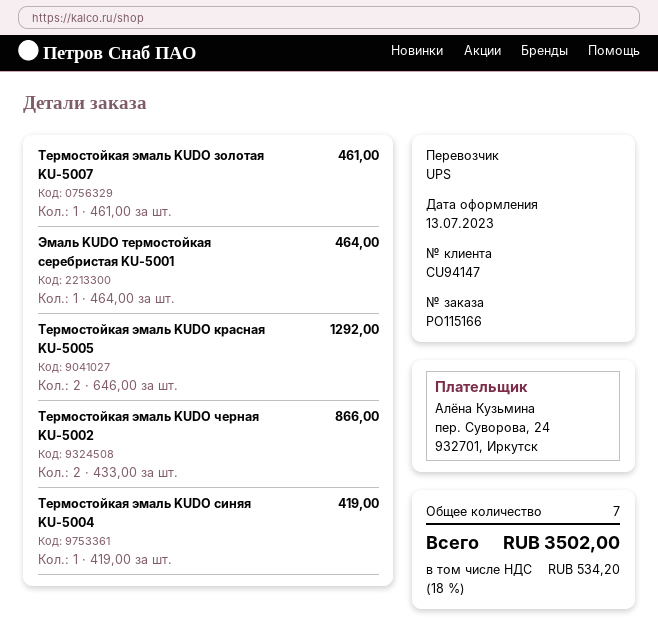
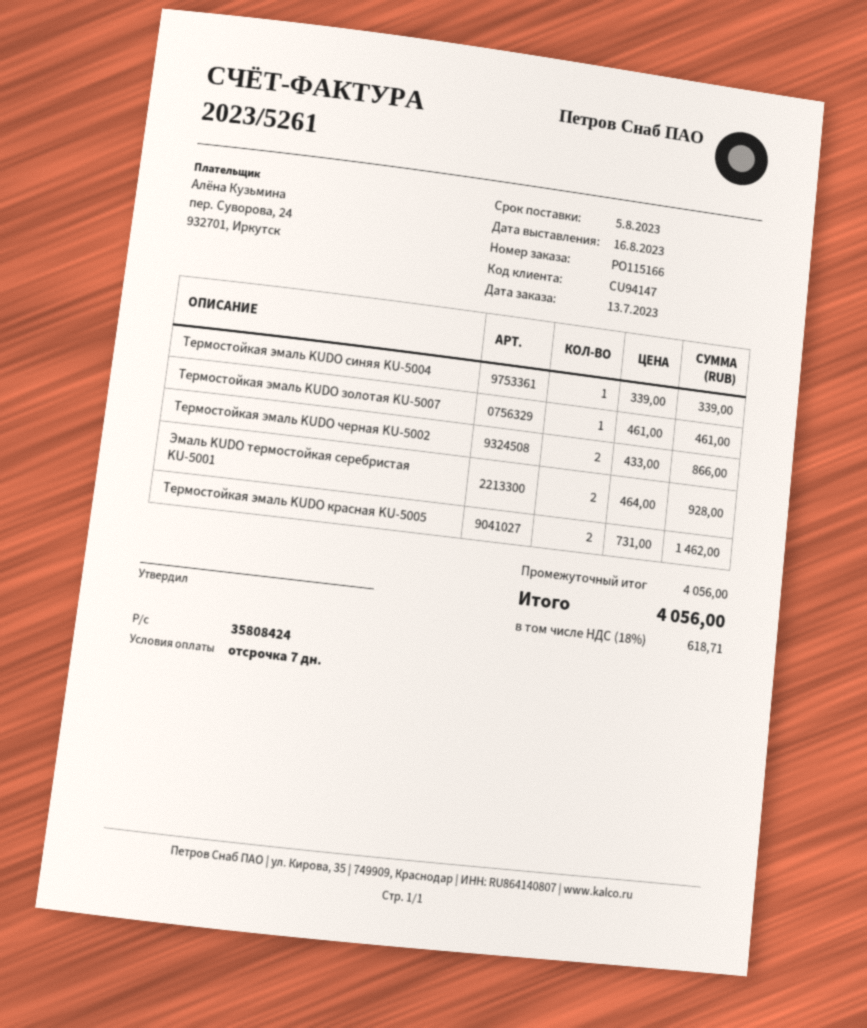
Эмаль KUDO термостойкая серебристая KU-5001: 1 x 464.00 = 464.00 -> 2 x 464.00 = 928.00
Термостойкая эмаль KUDO красная KU-5005: 2 x 646.00 = 1292.00 -> 2 x 731.00 = 1462.00
Термостойкая эмаль KUDO синяя KU-5004: 1 x 419.00 = 419.00 -> 1 x 339.00 = 339.00
tax: 18% = 534.20 -> 18% = 618.71
total: 3502.00 -> 4056.00

